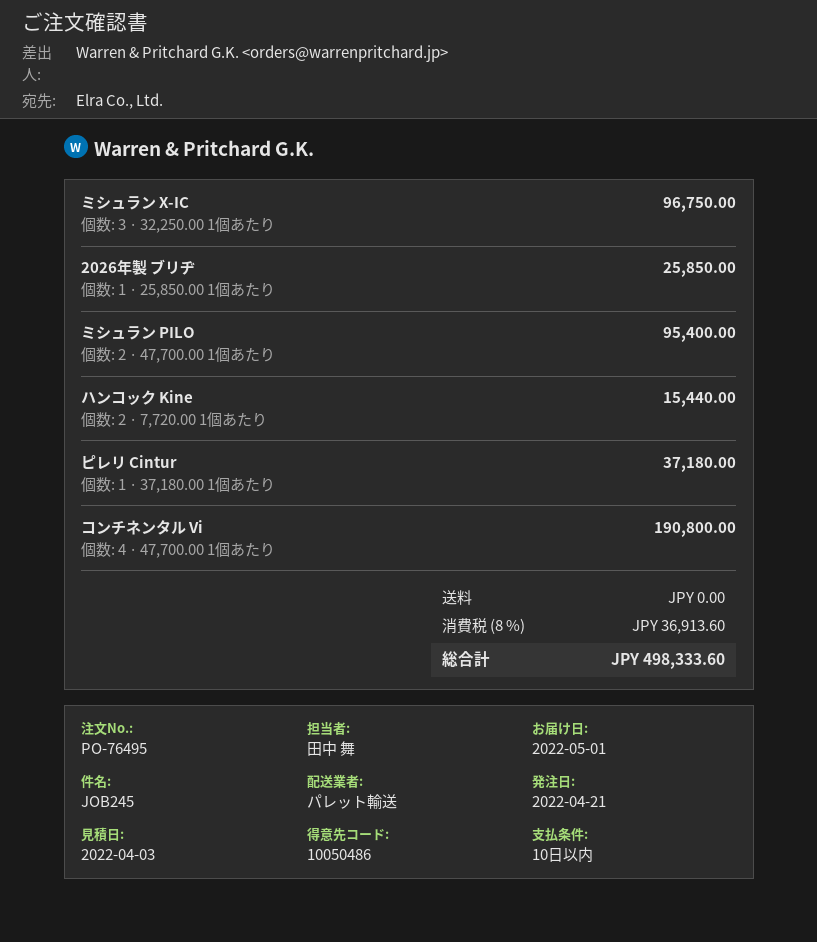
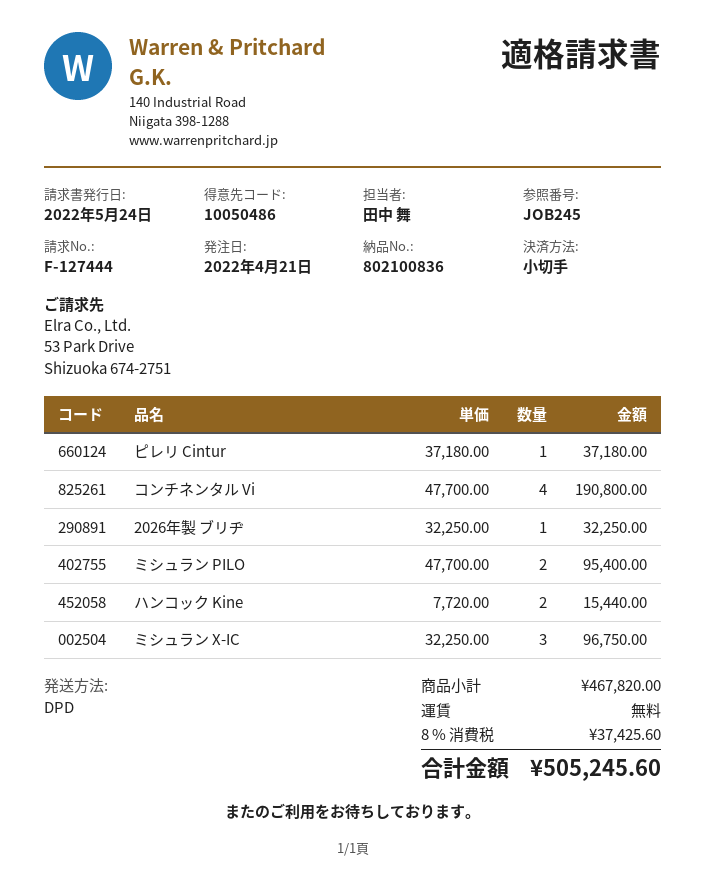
shipping method: pallet freight -> DPD
2026年製 ブリヂ: 1 x 25850.00 = 25850.00 -> 1 x 32250.00 = 32250.00
tax: 8% = 36913.60 -> 8% = 37425.60
total: 498333.60 -> 505245.60

